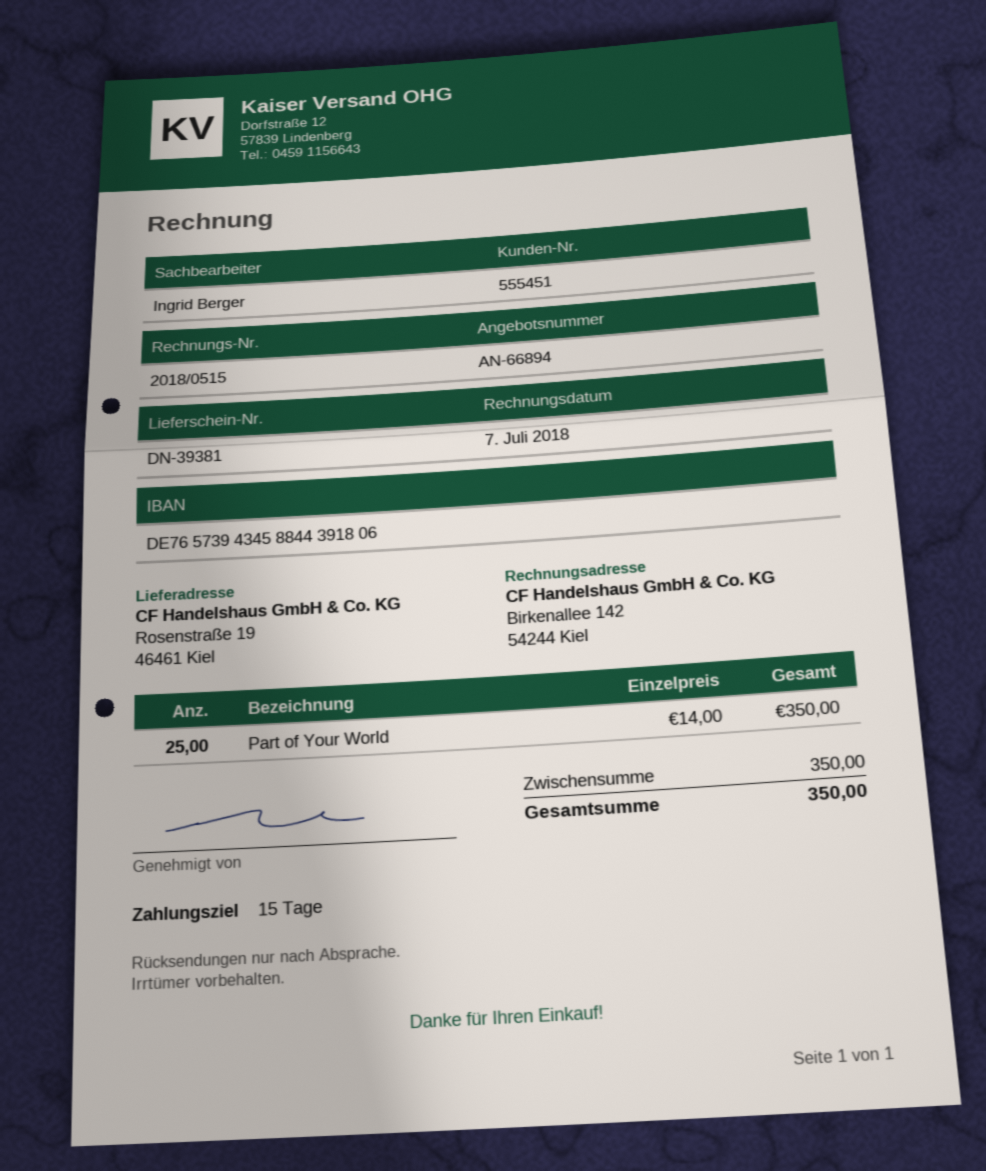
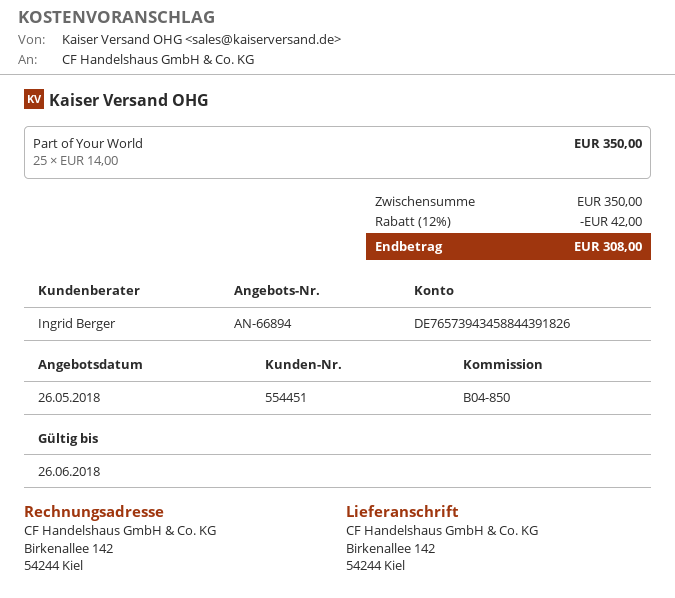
customer number: 555451 -> 554451
bank account: DE76573943458844391806 -> DE76573943458844391826
ship to: Rosenstraße 19, 46461 Kiel -> Birkenallee 142, 54244 Kiel
discount: none -> 12% = 42.00
total: 350.00 -> 308.00

